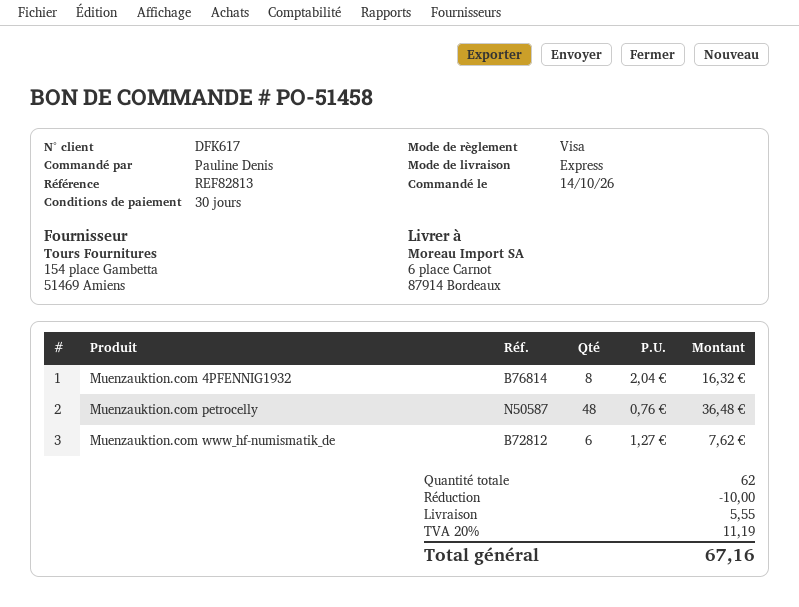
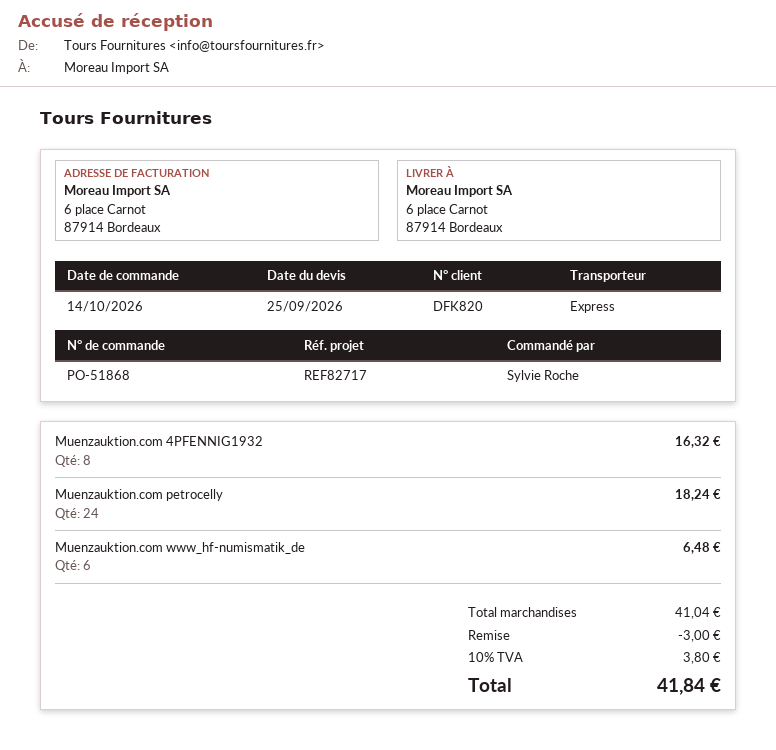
order number: PO-51458 -> PO-51868
customer number: DFK617 -> DFK820
reference: REF82813 -> REF82717
ordered by: Pauline Denis -> Sylvie Roche
Muenzauktion.com petrocelly: 48 for 36.48 -> 24 for 18.24
Muenzauktion.com www_hf-numismatik_de: 6 for 7.62 -> 6 for 6.48
discount: 10.00 -> 3.00
shipping: 5.55 -> none
tax: 20% = 11.19 -> 10% = 3.80
total: 67.16 -> 41.84

